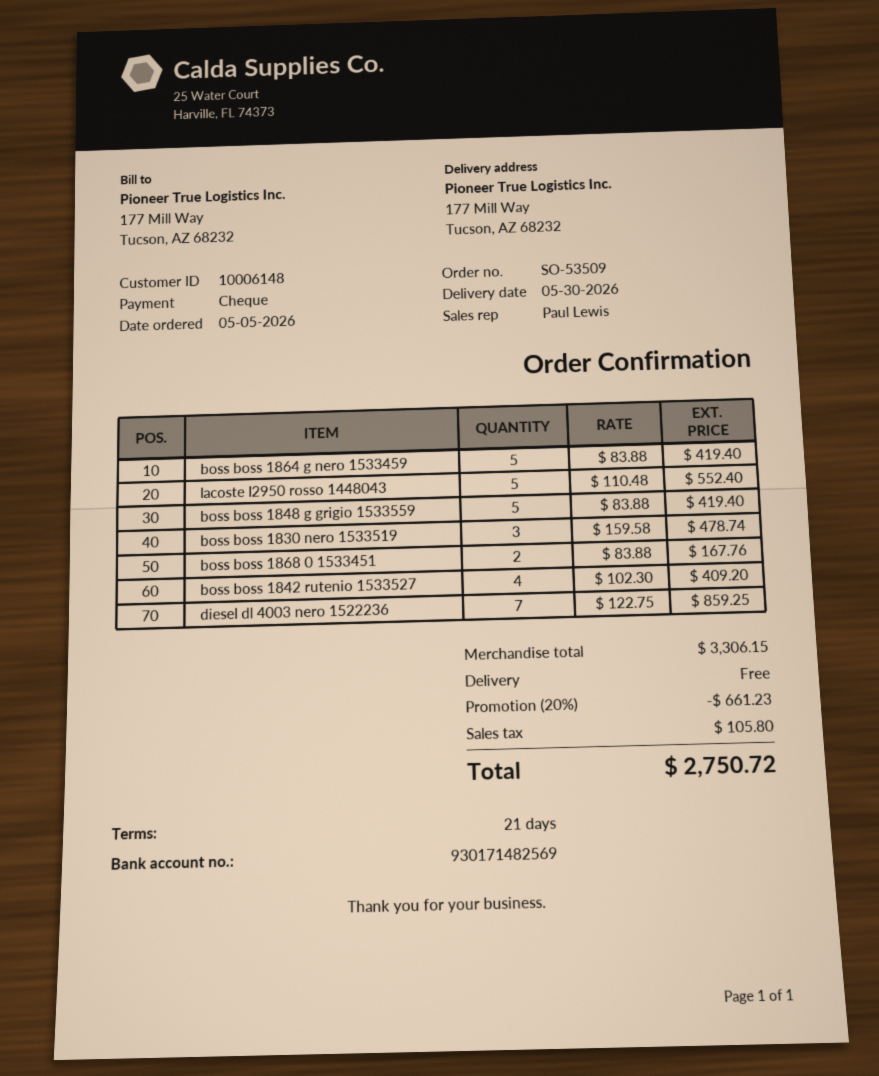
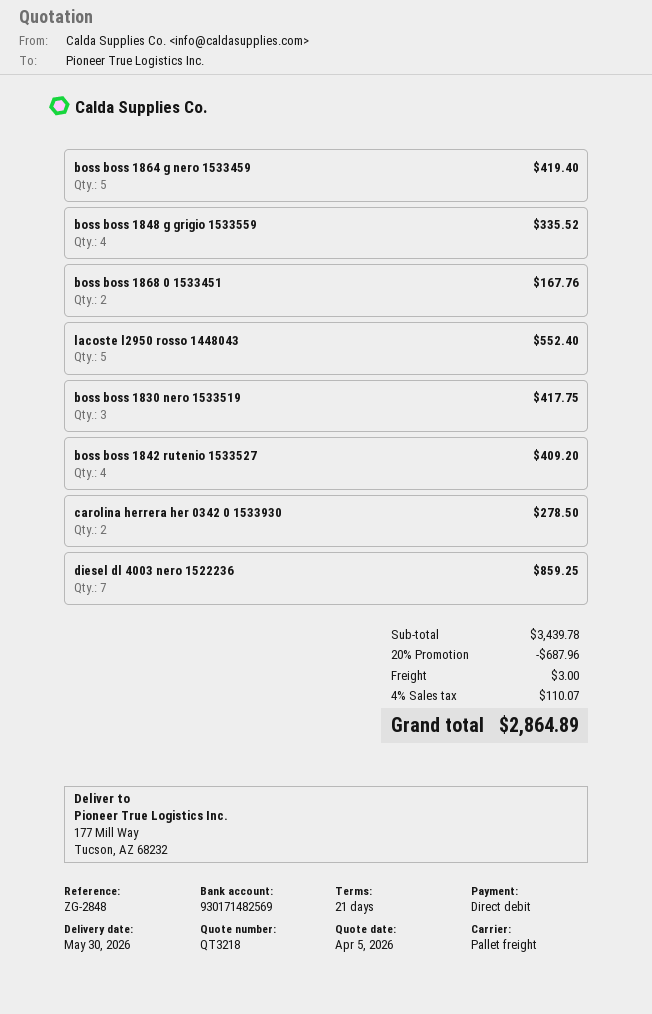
payment method: cheque -> direct debit
boss boss 1848 g grigio 1533559: 5 for 419.40 -> 4 for 335.52
boss boss 1830 nero 1533519: 3 for 478.74 -> 3 for 417.75
carolina herrera her 0342 0 1533930: none -> 2 for 278.50
subtotal: 3306.15 -> 3439.78
discount: 20% = 661.23 -> 20% = 687.96
shipping: 0.00 -> 3.00
tax: 105.80 -> 110.07
total: 2750.72 -> 2864.89

